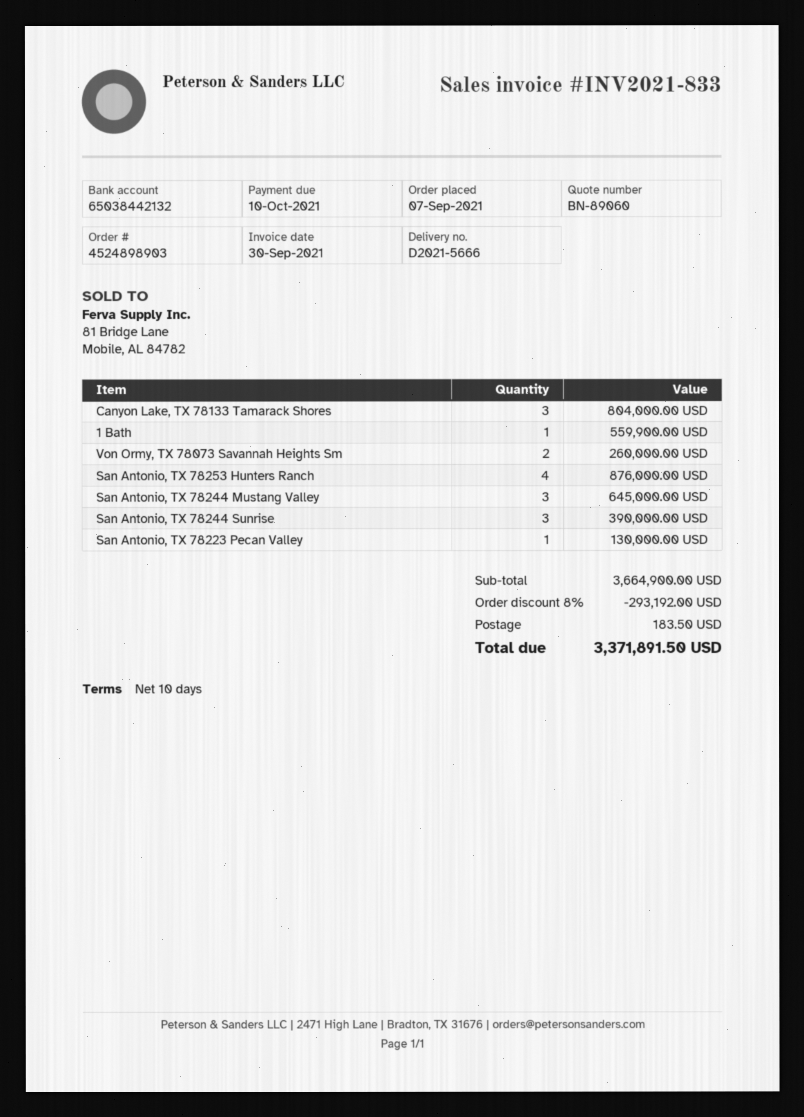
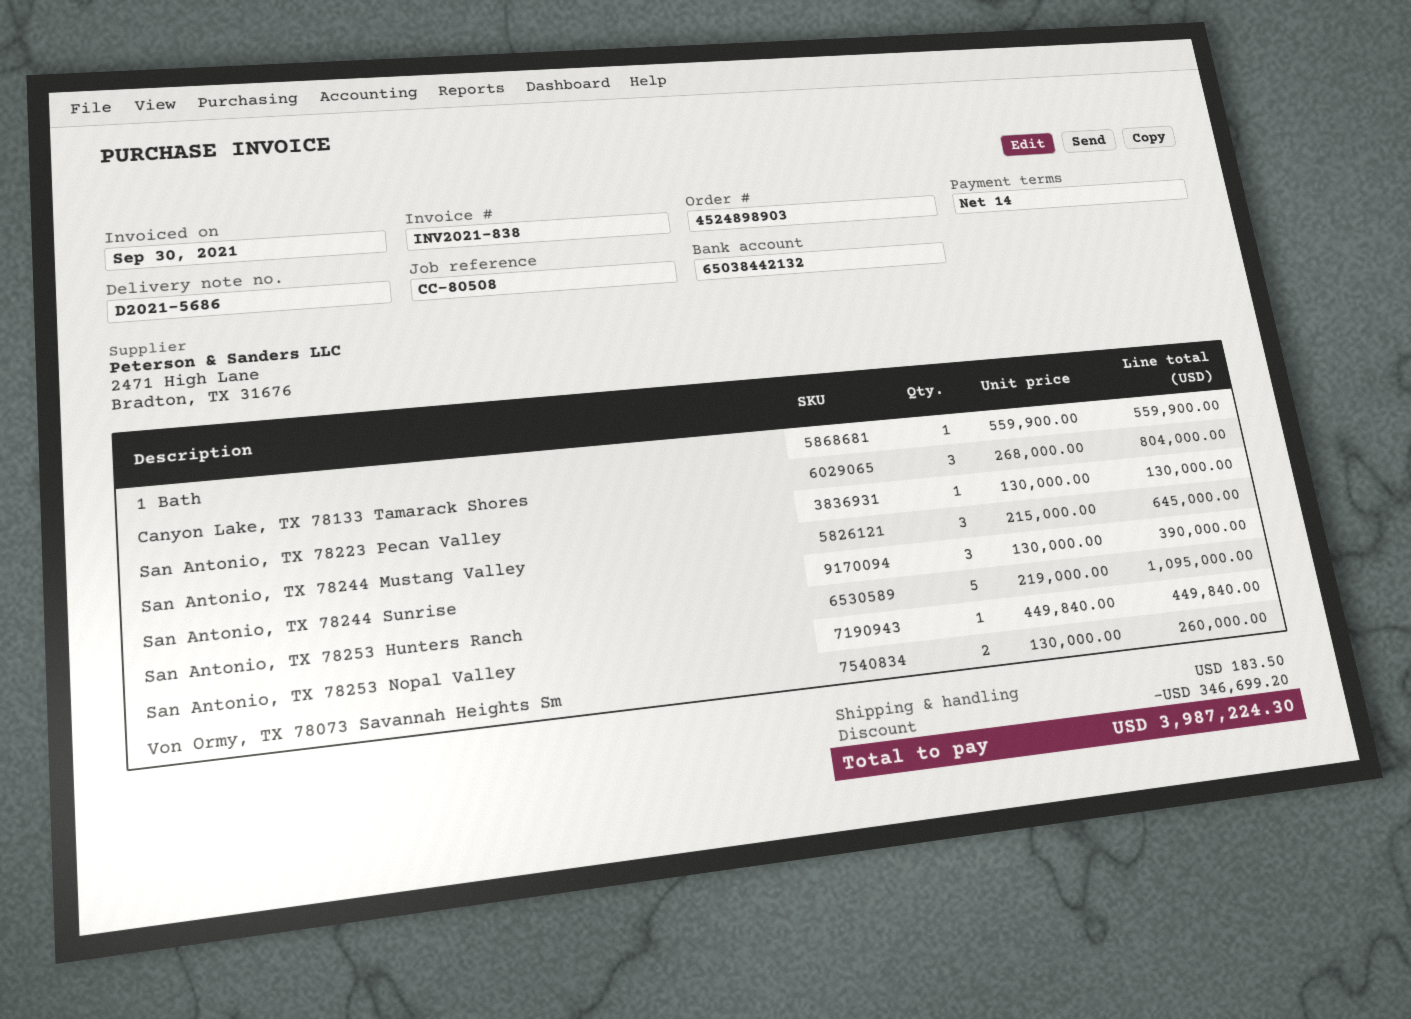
delivery note number: D2021-5666 -> D2021-5686
invoice number: INV2021-833 -> INV2021-838
payment terms: 10 days -> 14 days
San Antonio, TX 78253 Hunters Ranch: 4 for 876000.00 -> 5 for 1095000.00
San Antonio, TX 78253 Nopal Valley: none -> 1 for 449840.00
discount: 293192.00 -> 346699.20
total: 3371891.50 -> 3987224.30

